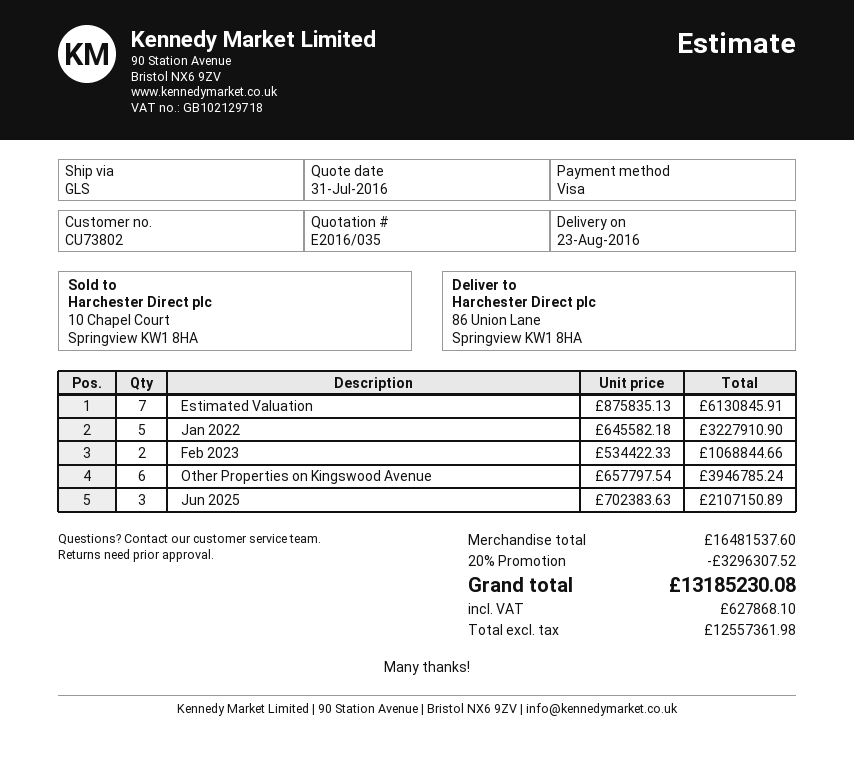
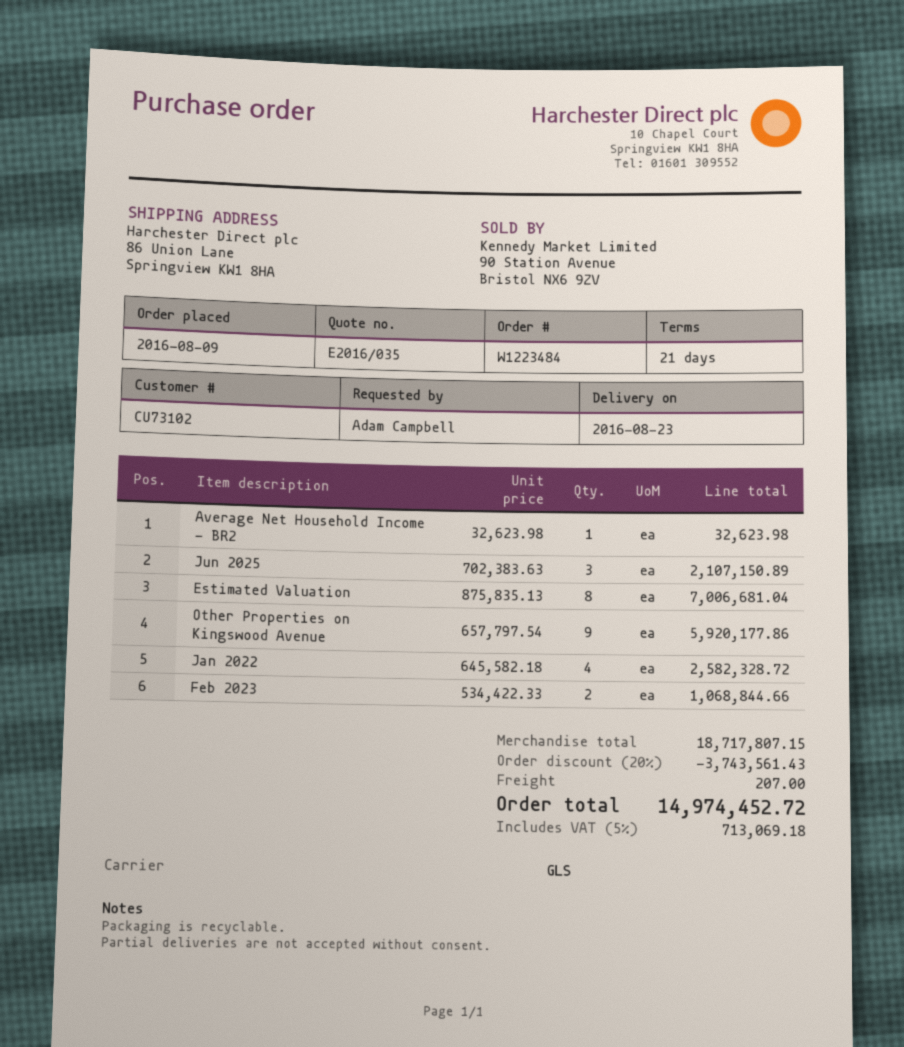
customer number: CU73802 -> CU73102
Estimated Valuation: 7 x 875835.13 = 6130845.91 -> 8 x 875835.13 = 7006681.04
Jan 2022: 5 x 645582.18 = 3227910.90 -> 4 x 645582.18 = 2582328.72
Other Properties on Kingswood Avenue: 6 x 657797.54 = 3946785.24 -> 9 x 657797.54 = 5920177.86
Average Net Household Income - BR2: none -> 1 x 32623.98 = 32623.98
subtotal: 16481537.60 -> 18717807.15
discount: 20% = 3296307.52 -> 20% = 3743561.43
shipping: none -> 207.00
tax: 627868.10 -> 713069.18
total: 13185230.08 -> 14974452.72

